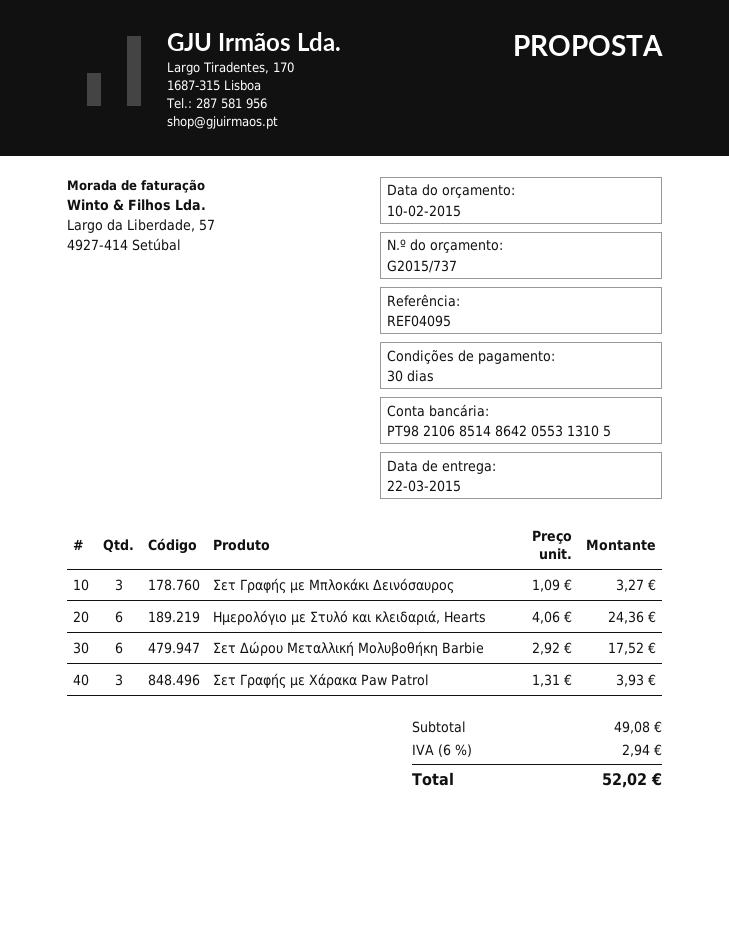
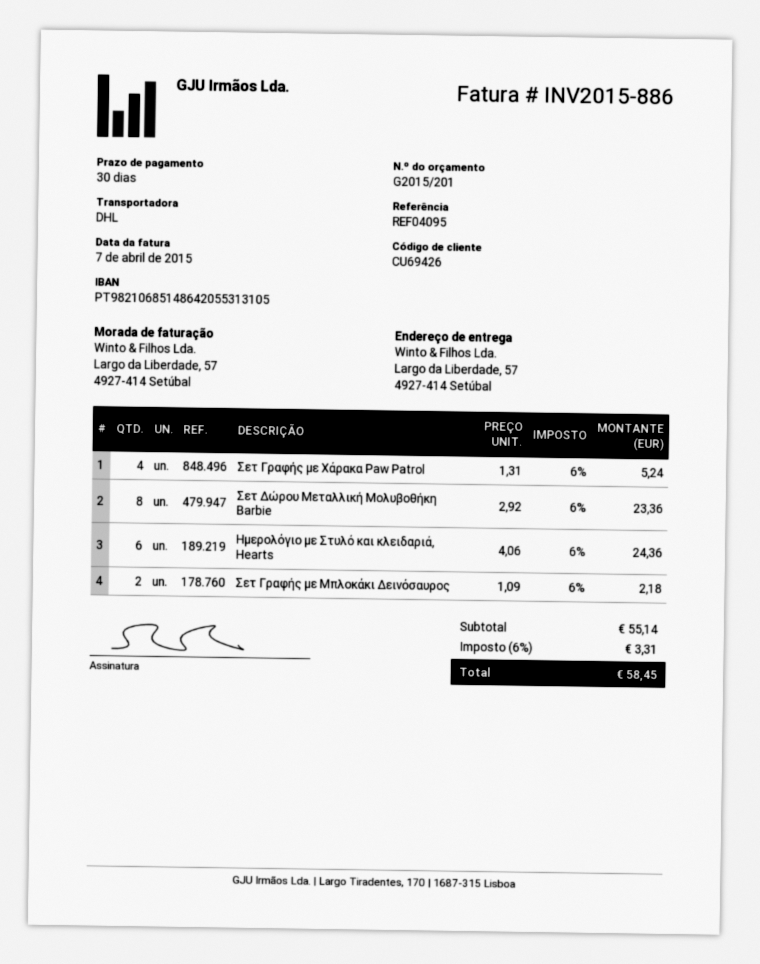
quote number: G2015/737 -> G2015/201
Σετ Γραφής με Μπλοκάκι Δεινόσαυρος: 3 x 1.09 = 3.27 -> 2 x 1.09 = 2.18
Σετ Δώρου Μεταλλική Μολυβοθήκη Barbie: 6 x 2.92 = 17.52 -> 8 x 2.92 = 23.36
Σετ Γραφής με Χάρακα Paw Patrol: 3 x 1.31 = 3.93 -> 4 x 1.31 = 5.24
subtotal: 49.08 -> 55.14
tax: 6% = 2.94 -> 6% = 3.31
total: 52.02 -> 58.45

